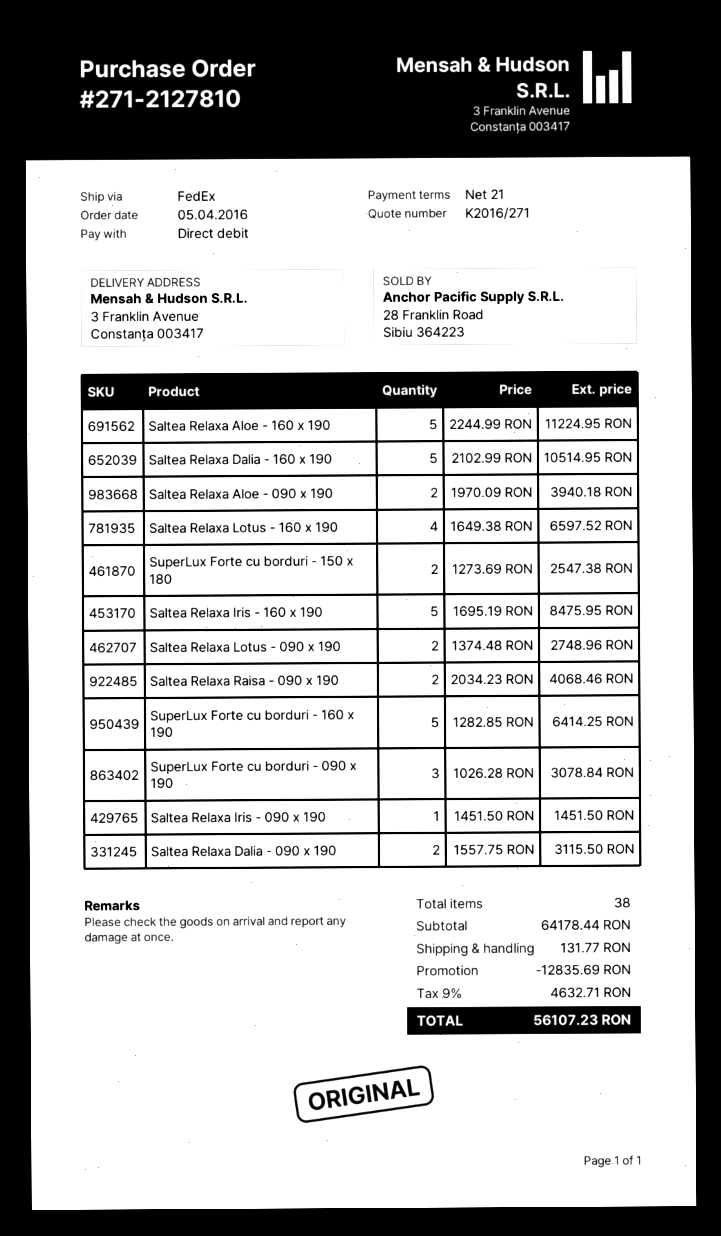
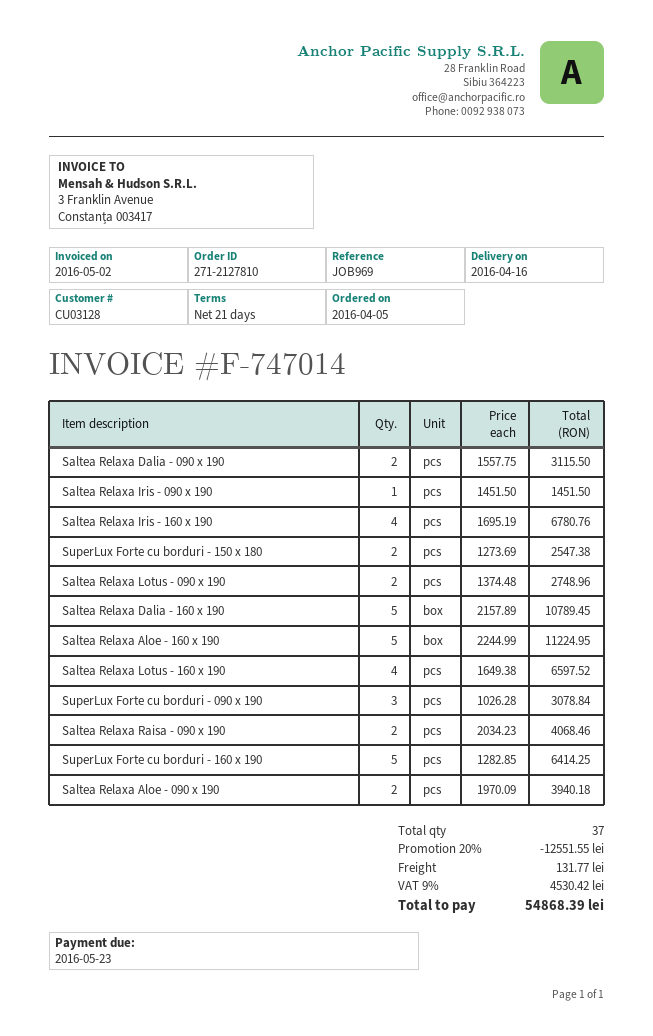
Saltea Relaxa Dalia - 160 x 190: 5 x 2102.99 = 10514.95 -> 5 x 2157.89 = 10789.45
Saltea Relaxa Iris - 160 x 190: 5 x 1695.19 = 8475.95 -> 4 x 1695.19 = 6780.76
total quantity: 38 -> 37
discount: 12835.69 -> 12551.55
tax: 9% = 4632.71 -> 9% = 4530.42
total: 56107.23 -> 54868.39

